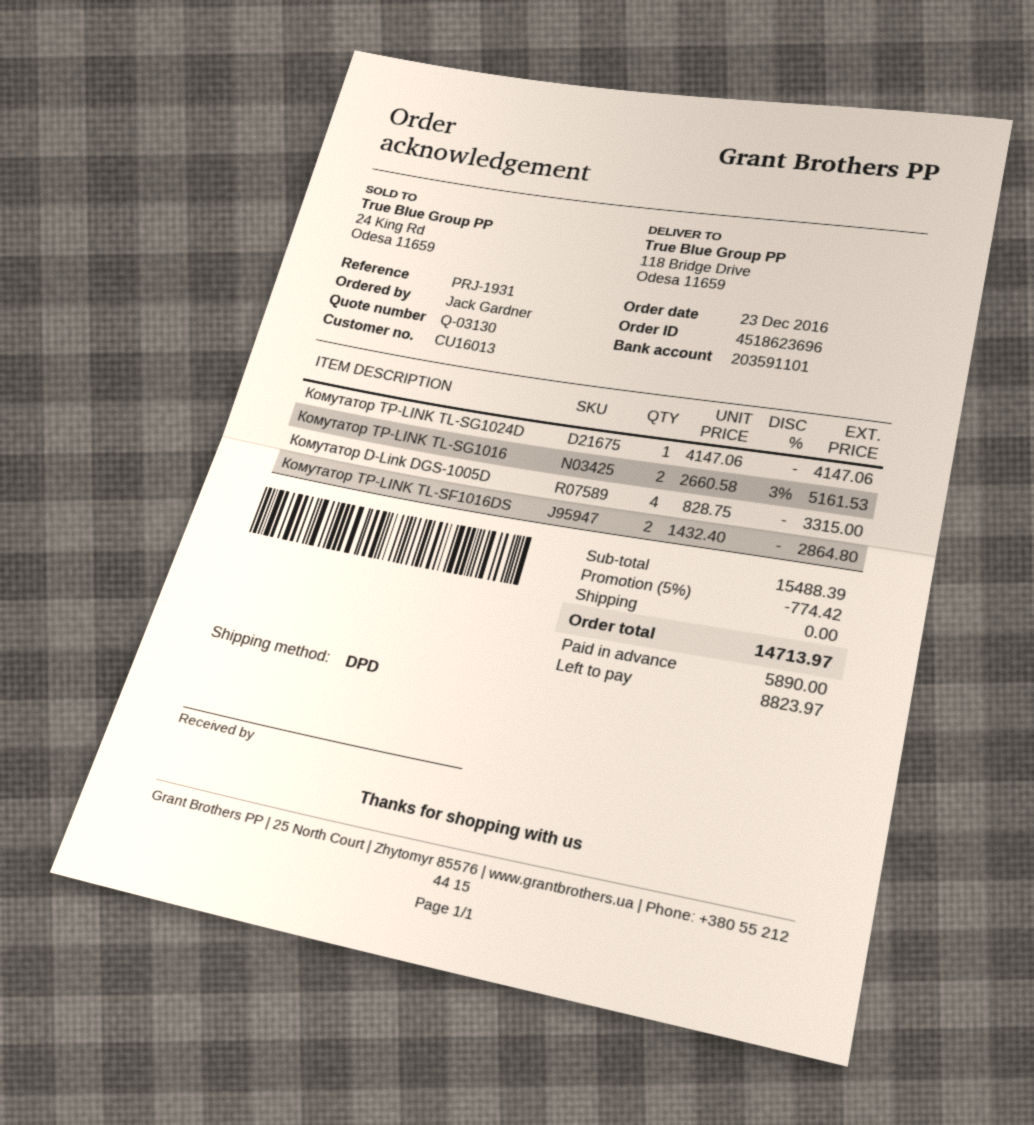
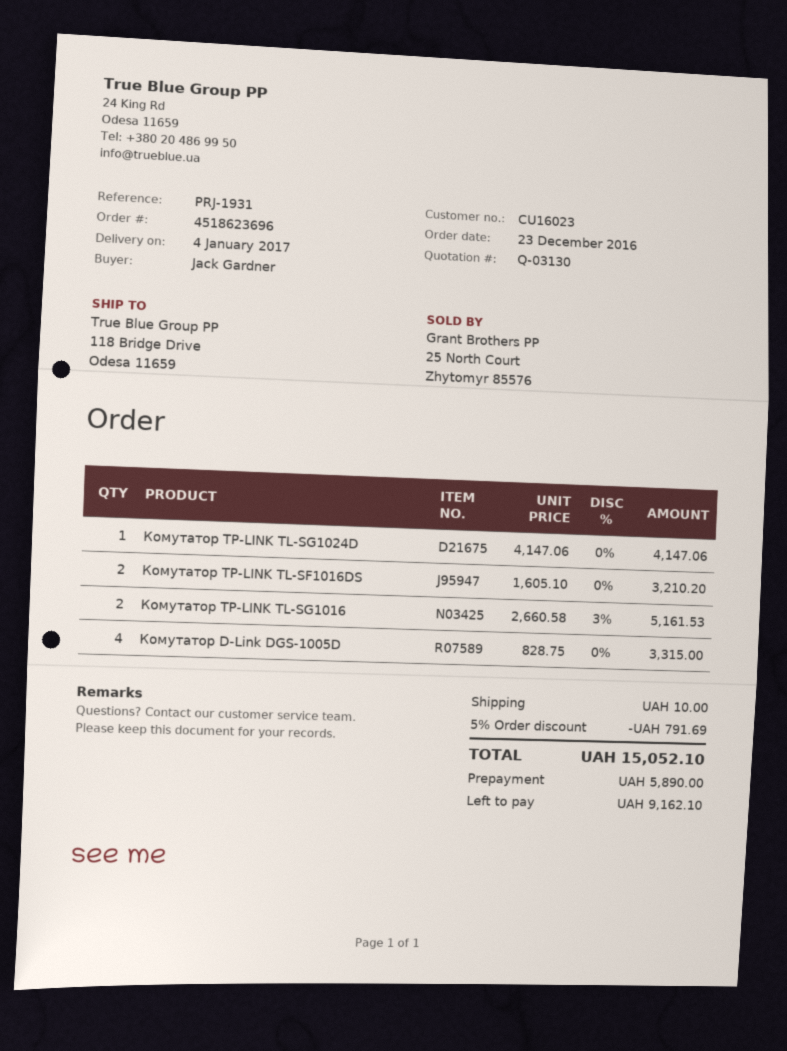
customer number: CU16013 -> CU16023
Комутатор TP-LINK TL-SF1016DS: 2 x 1432.40 = 2864.80 -> 2 x 1605.10 = 3210.20
discount: 5% = 774.42 -> 5% = 791.69
shipping: 0.00 -> 10.00
total: 14713.97 -> 15052.10
balance: 8823.97 -> 9162.10

